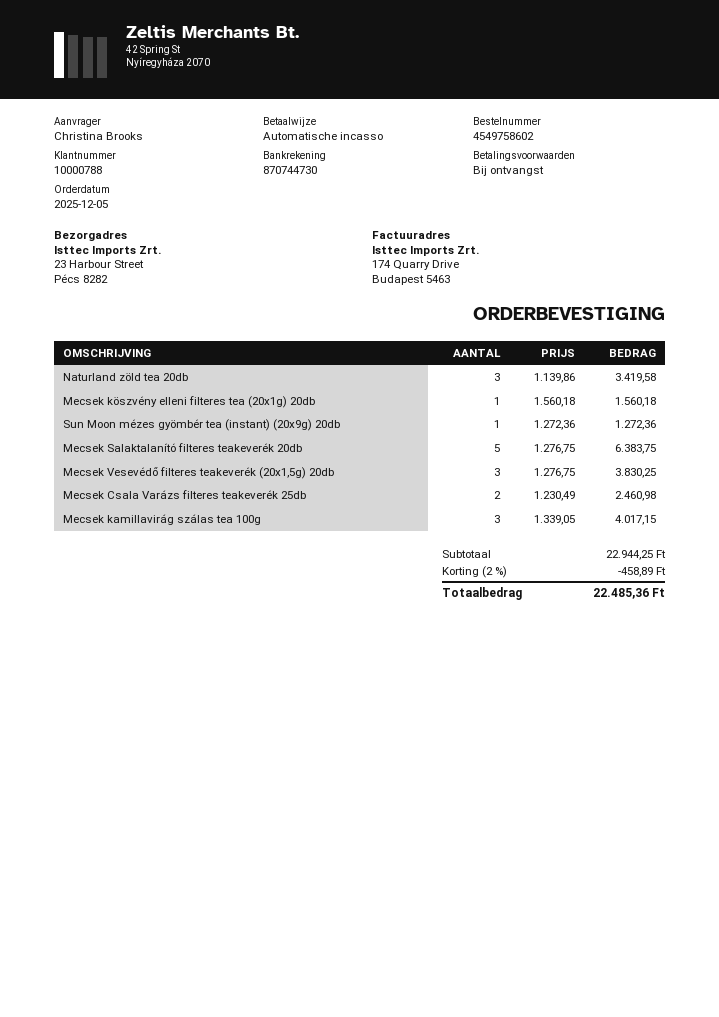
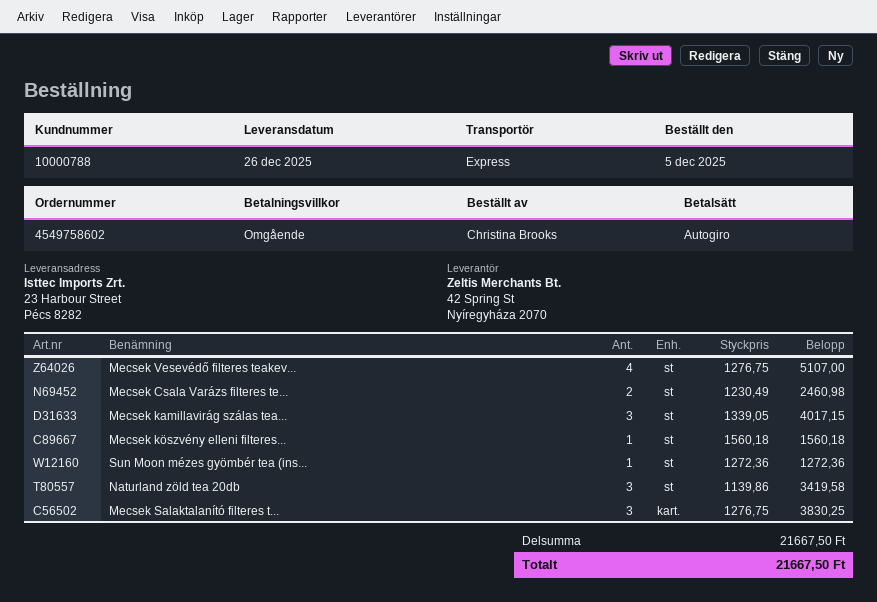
Mecsek Salaktalanító filteres teakeverék 20db: 5 x 1276.75 = 6383.75 -> 3 x 1276.75 = 3830.25
Mecsek Vesevédő filteres teakeverék (20x1,5g) 20db: 3 x 1276.75 = 3830.25 -> 4 x 1276.75 = 5107.00
subtotal: 22944.25 -> 21667.50
discount: 2% = 458.89 -> none
total: 22485.36 -> 21667.50

